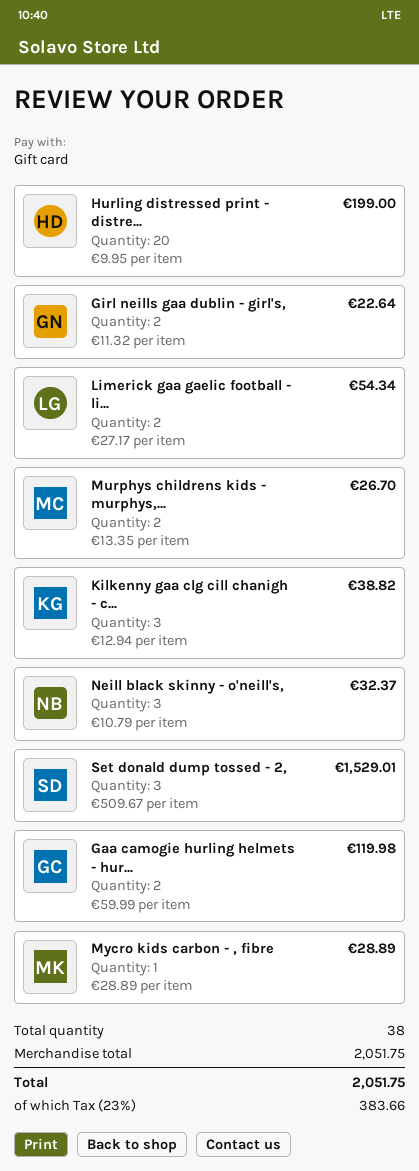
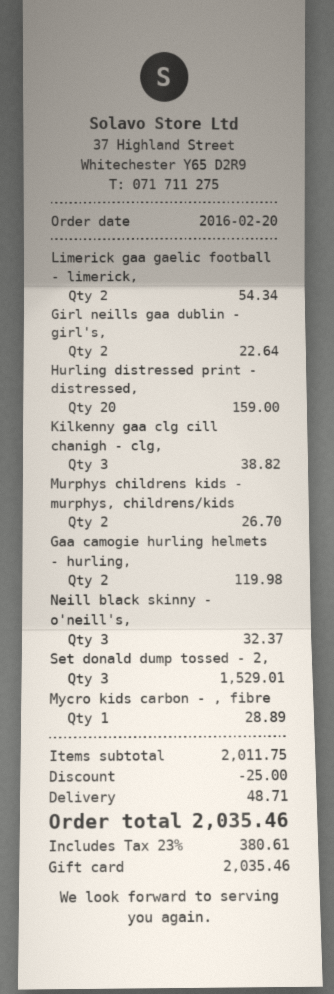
Hurling distressed print - distre...: 20 for 199.00 -> 20 for 159.00
subtotal: 2051.75 -> 2011.75
discount: none -> 25.00
shipping: none -> 48.71
tax: 23% = 383.66 -> 23% = 380.61
total: 2051.75 -> 2035.46

